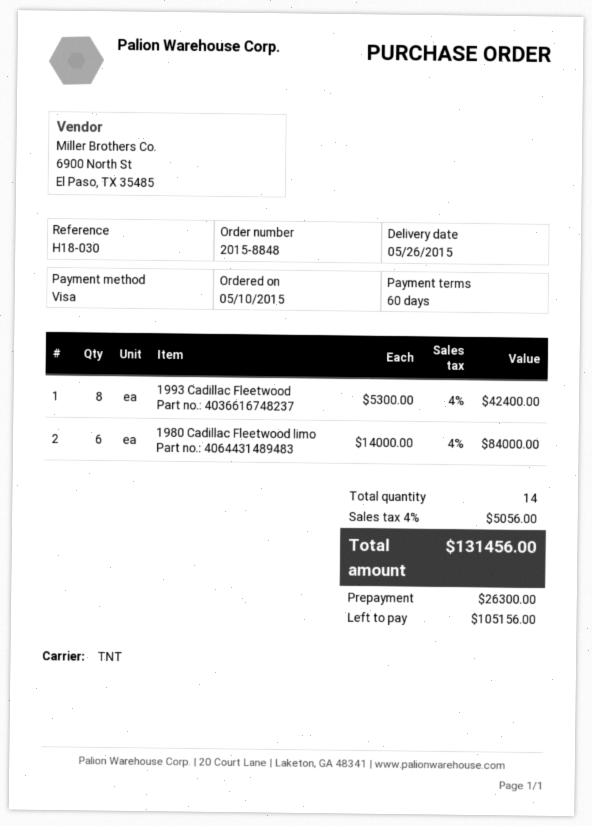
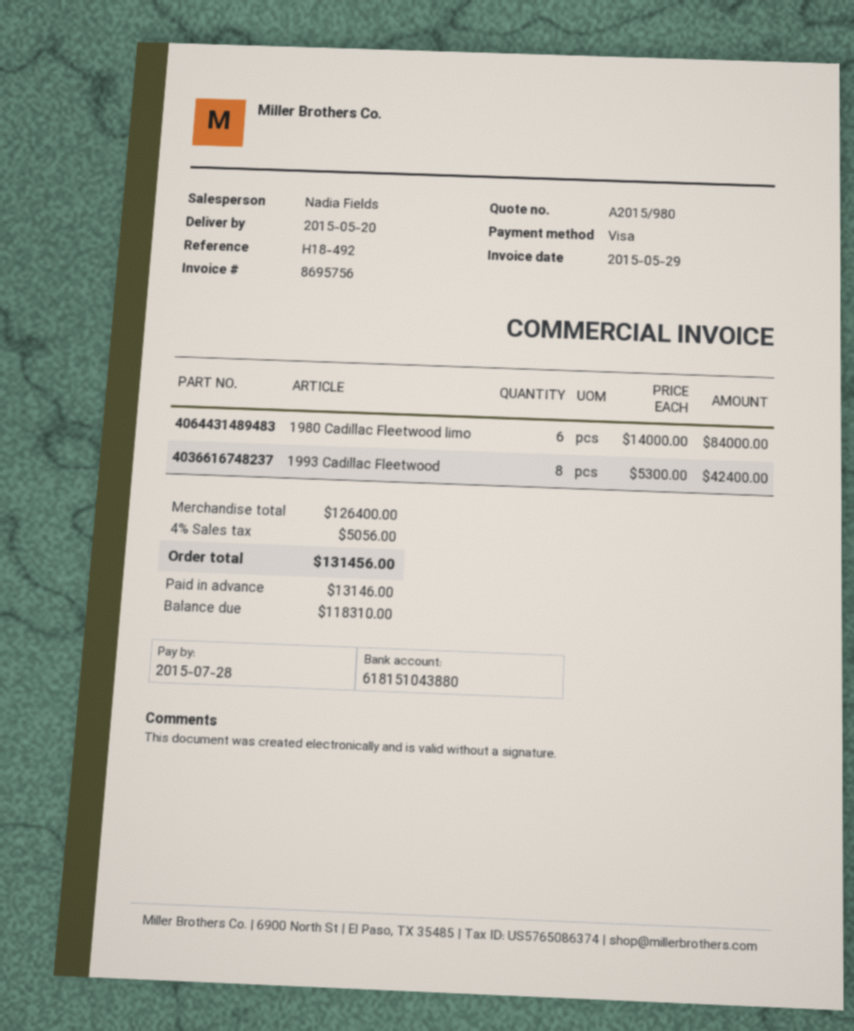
delivery date: 2015-05-26 -> 2015-05-20
reference: H18-030 -> H18-492
deposit: 26300.00 -> 13146.00
balance: 105156.00 -> 118310.00

